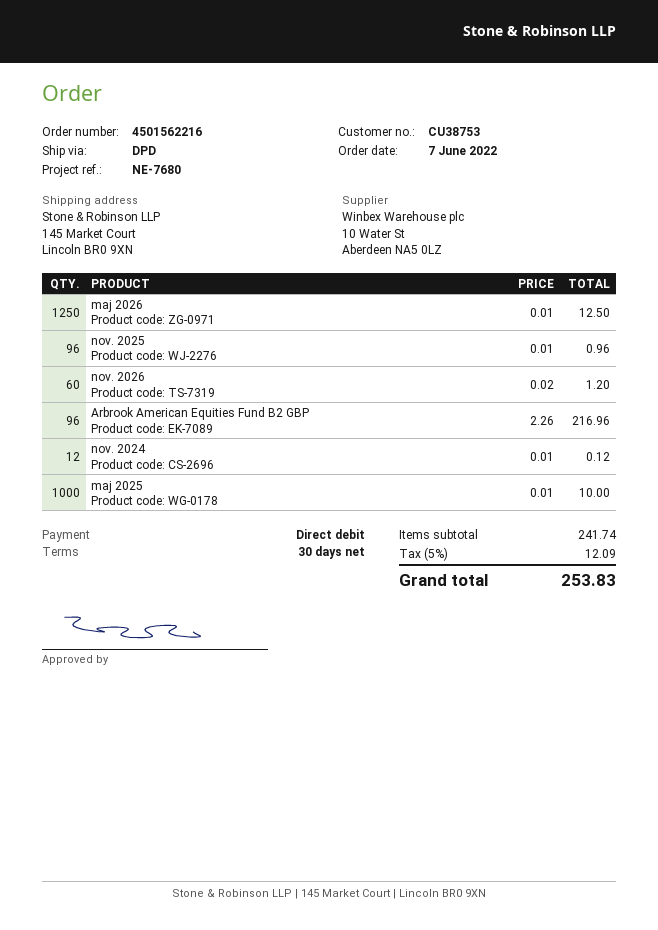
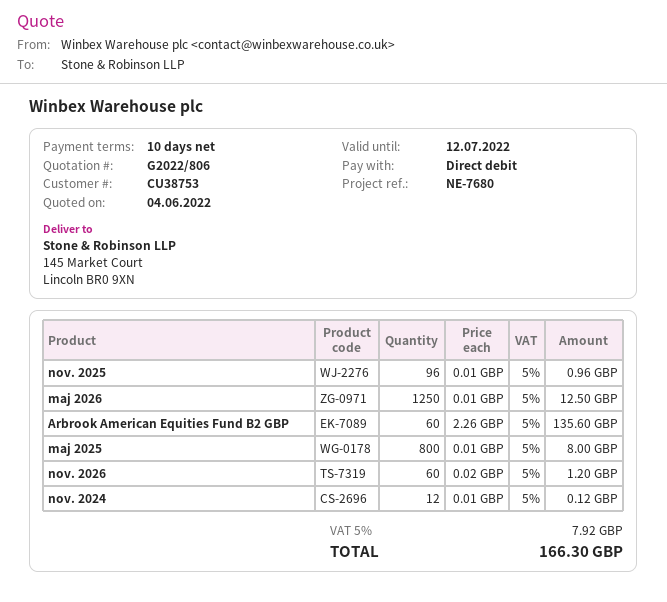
payment terms: 30 days -> 10 days
Arbrook American Equities Fund B2 GBP: 96 x 2.26 = 216.96 -> 60 x 2.26 = 135.60
maj 2025: 1000 x 0.01 = 10.00 -> 800 x 0.01 = 8.00
tax: 5% = 12.09 -> 5% = 7.92
total: 253.83 -> 166.30

